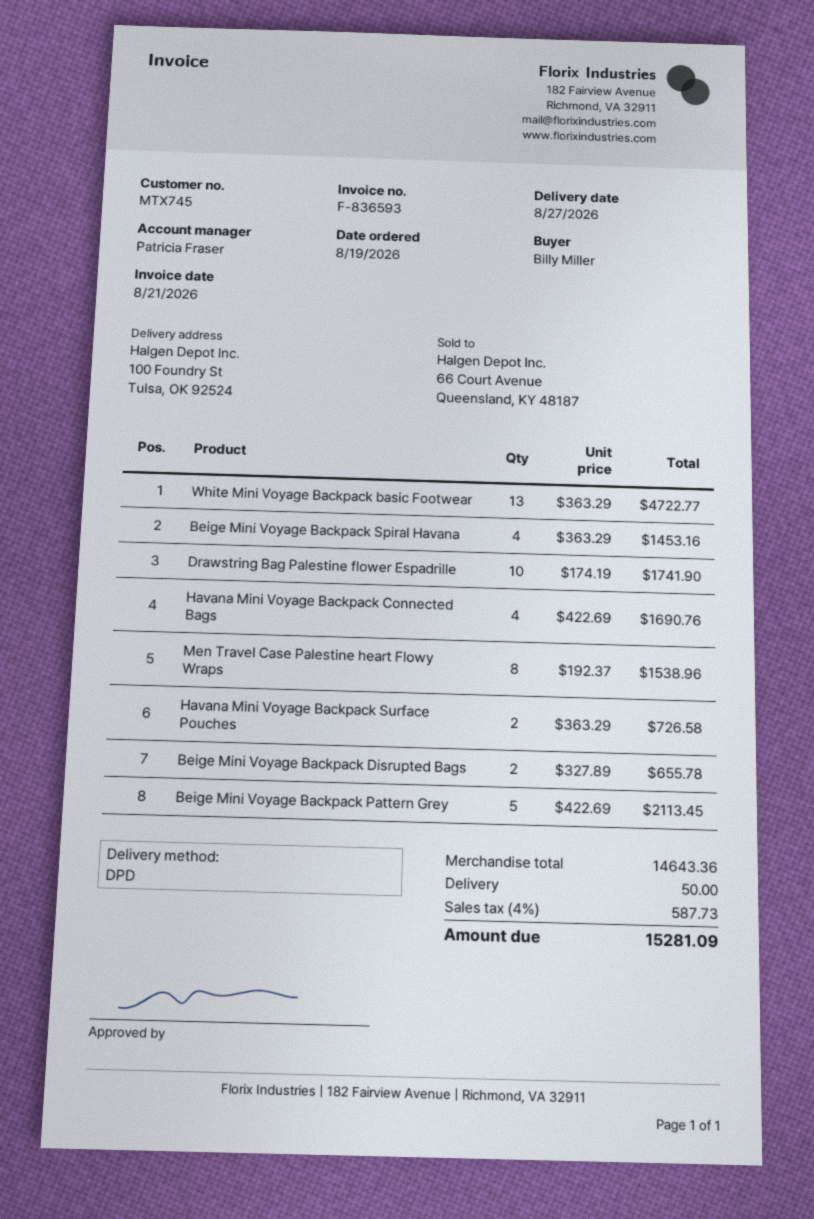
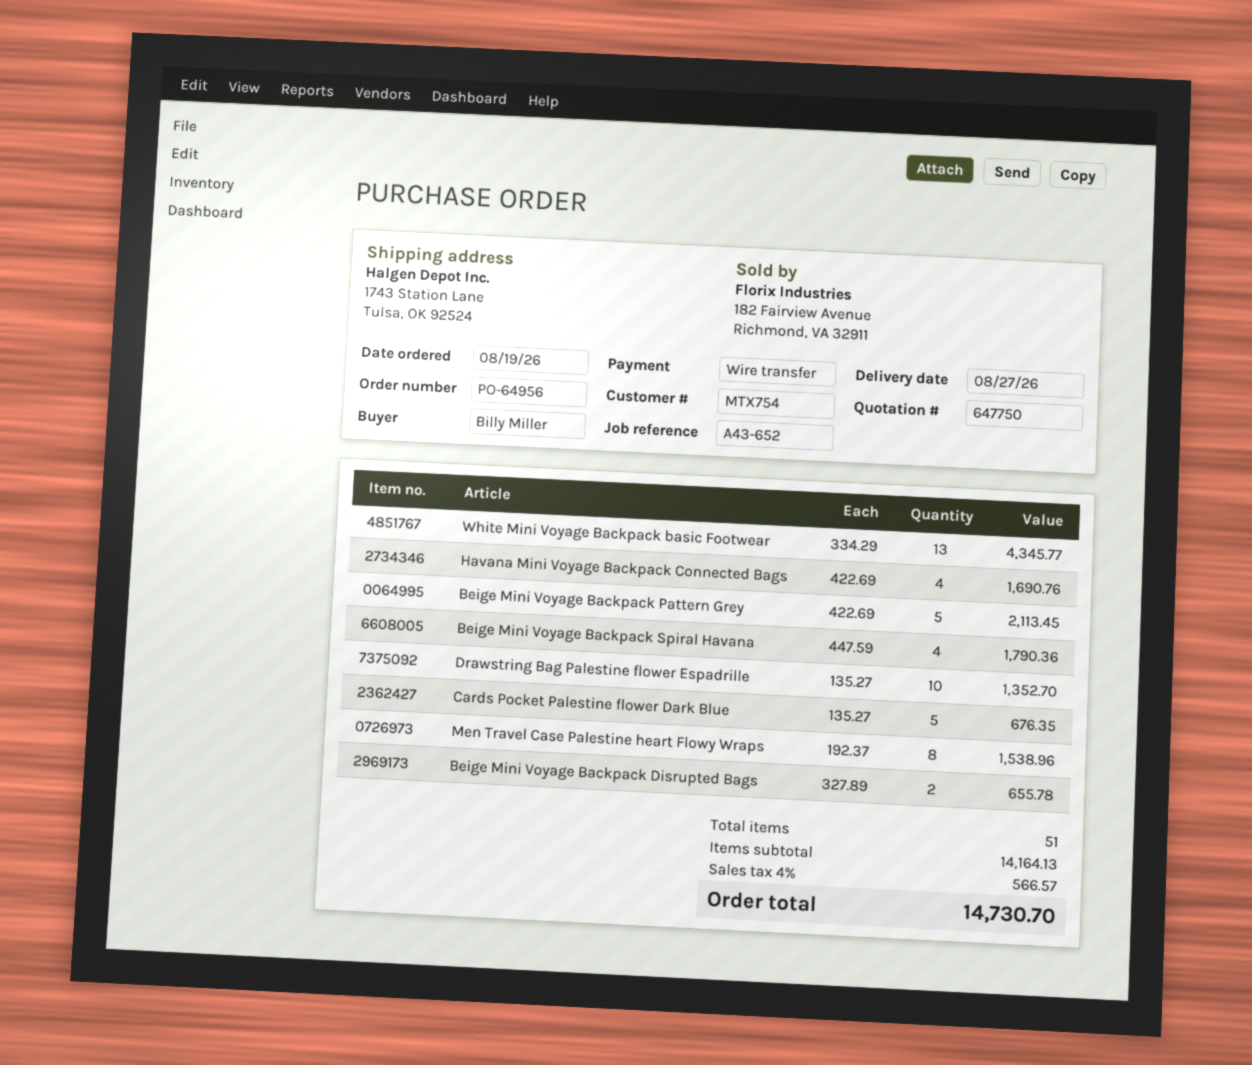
customer number: MTX745 -> MTX754
ship to: 100 Foundry St, Tulsa, OK 92524 -> 1743 Station Lane, Tulsa, OK 92524
White Mini Voyage Backpack basic Footwear: 13 x 363.29 = 4722.77 -> 13 x 334.29 = 4345.77
Beige Mini Voyage Backpack Spiral Havana: 4 x 363.29 = 1453.16 -> 4 x 447.59 = 1790.36
Drawstring Bag Palestine flower Espadrille: 10 x 174.19 = 1741.90 -> 10 x 135.27 = 1352.70
Havana Mini Voyage Backpack Surface Pouches: 2 x 363.29 = 726.58 -> none
Cards Pocket Palestine flower Dark Blue: none -> 5 x 135.27 = 676.35
subtotal: 14643.36 -> 14164.13
shipping: 50.00 -> none
tax: 4% = 587.73 -> 4% = 566.57
total: 15281.09 -> 14730.70

